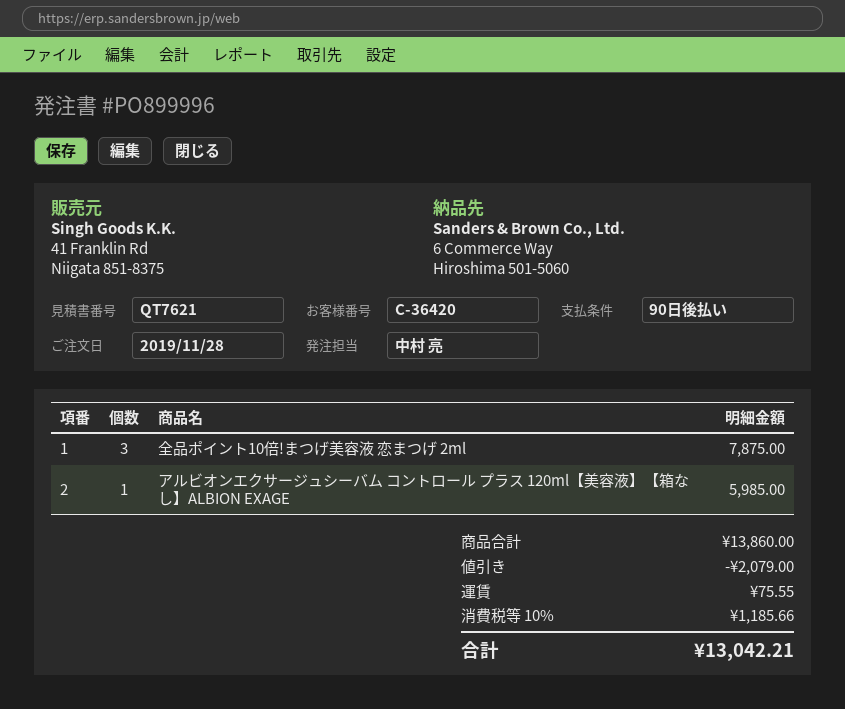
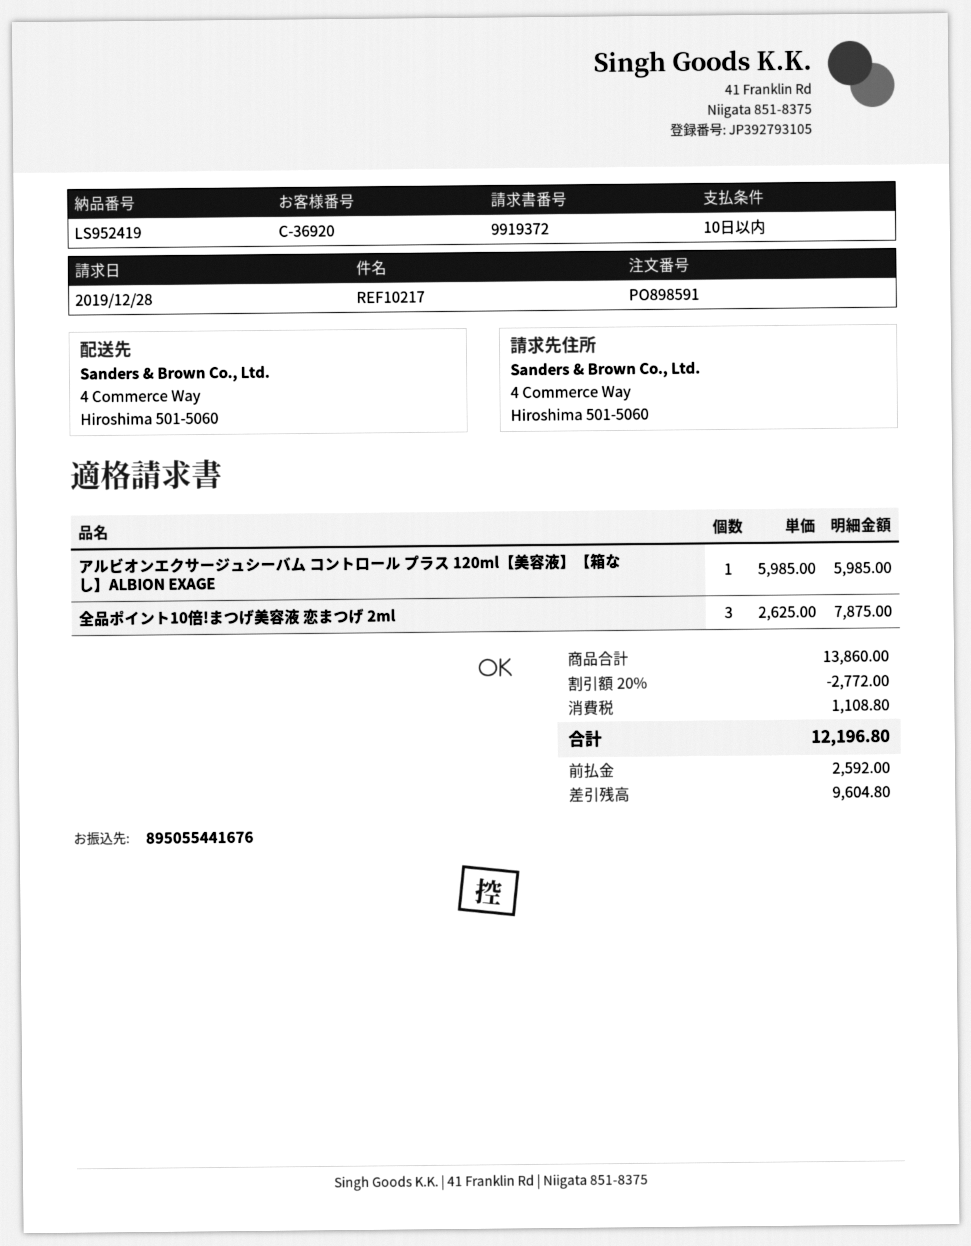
order number: PO899996 -> PO898591
payment terms: 90 days -> 10 days
customer number: C-36420 -> C-36920
ship to: 6 Commerce Way, Hiroshima 501-5060 -> 4 Commerce Way, Hiroshima 501-5060
discount: 2079.00 -> 2772.00
shipping: 75.55 -> none
tax: 1185.66 -> 1108.80
total: 13042.21 -> 12196.80

